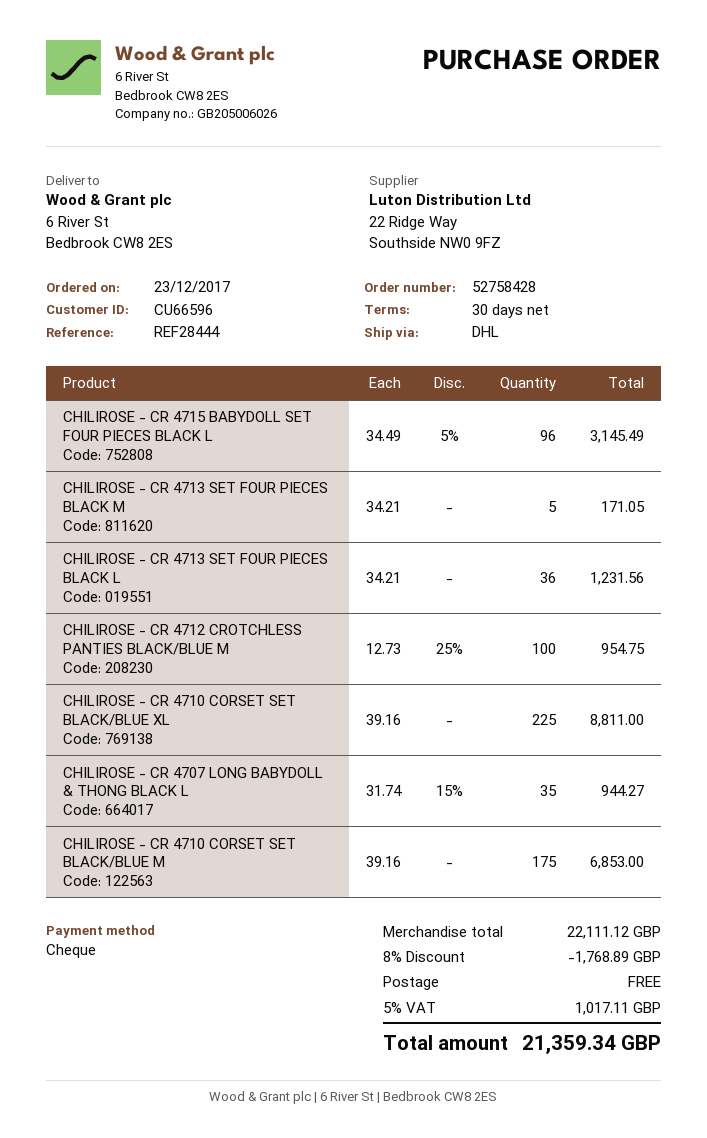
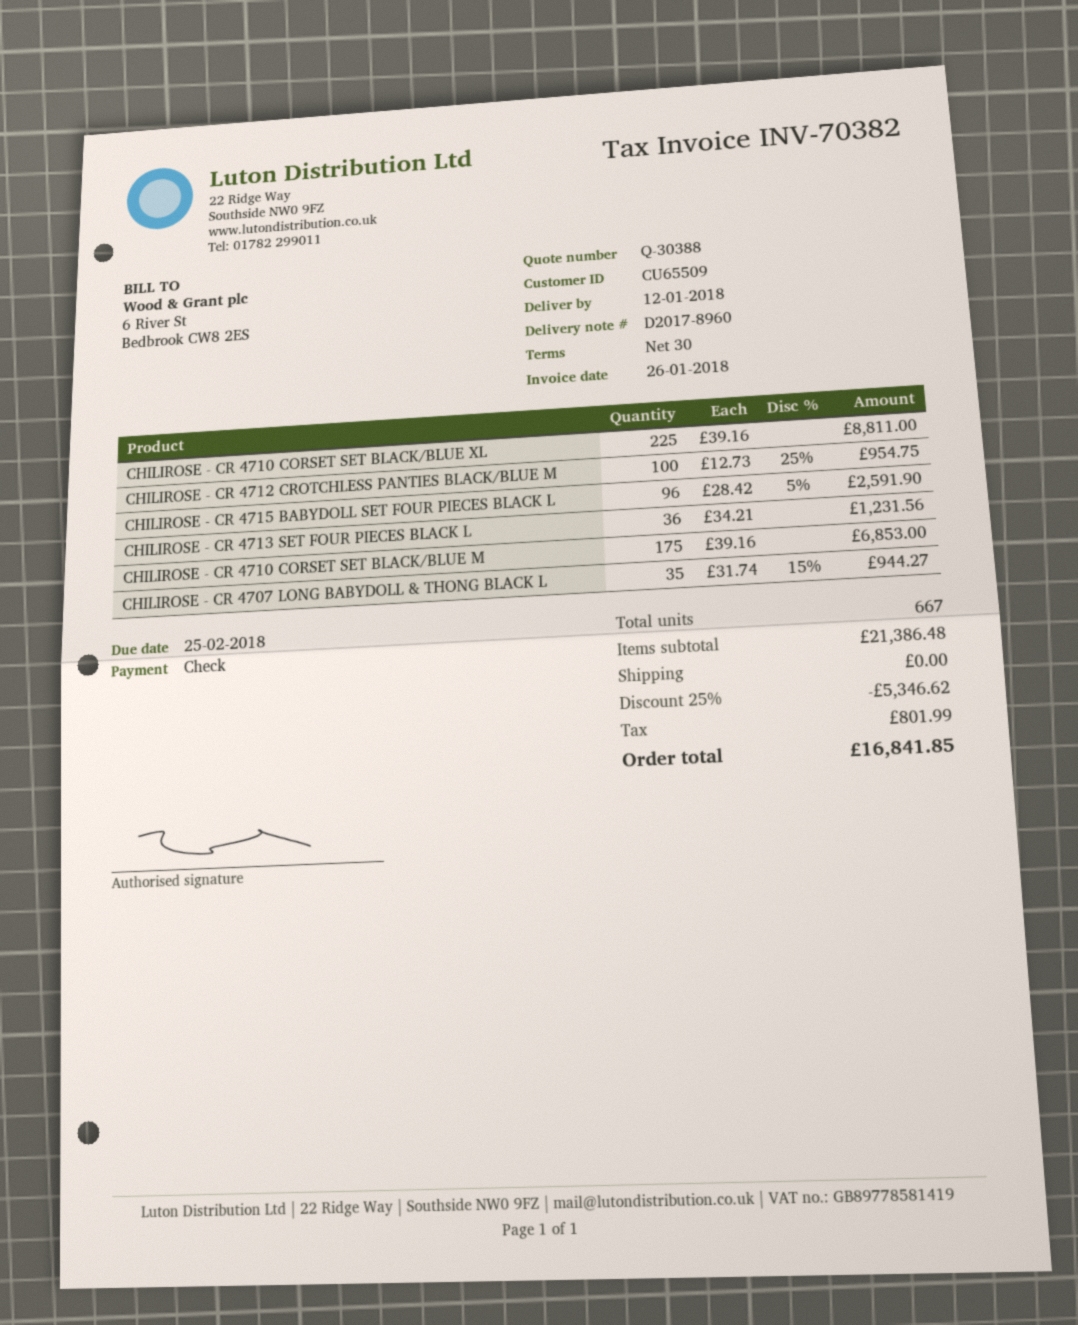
customer number: CU66596 -> CU65509
CHILIROSE - CR 4715 BABYDOLL SET FOUR PIECES BLACK L: 96 x 34.49 - 5% = 3145.49 -> 96 x 28.42 - 5% = 2591.90
CHILIROSE - CR 4713 SET FOUR PIECES BLACK M: 5 x 34.21 = 171.05 -> none
subtotal: 22111.12 -> 21386.48
discount: 8% = 1768.89 -> 25% = 5346.62
tax: 1017.11 -> 801.99
total: 21359.34 -> 16841.85

